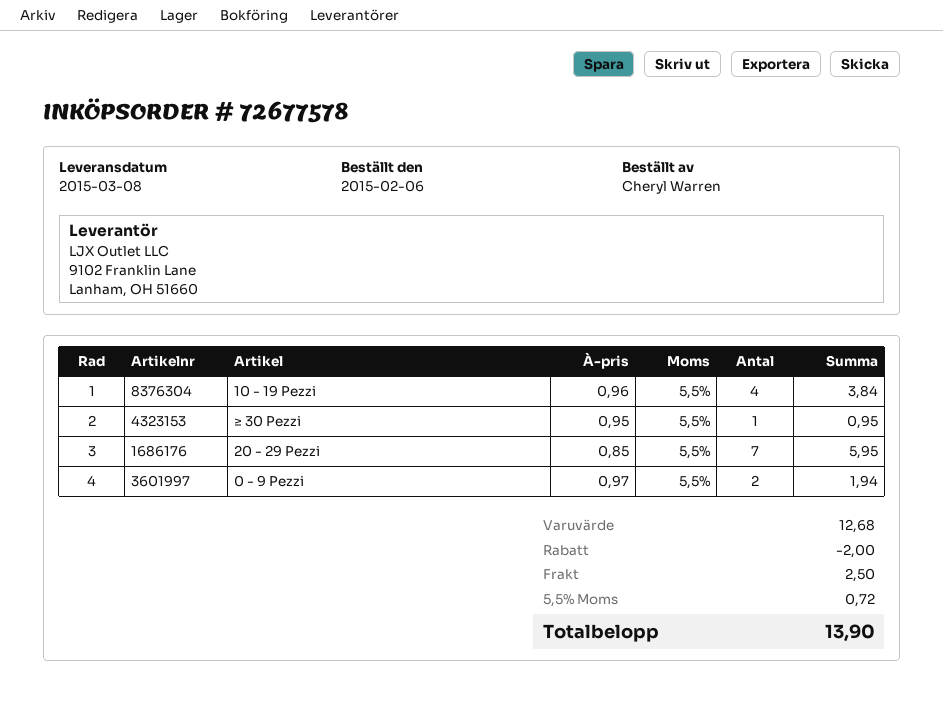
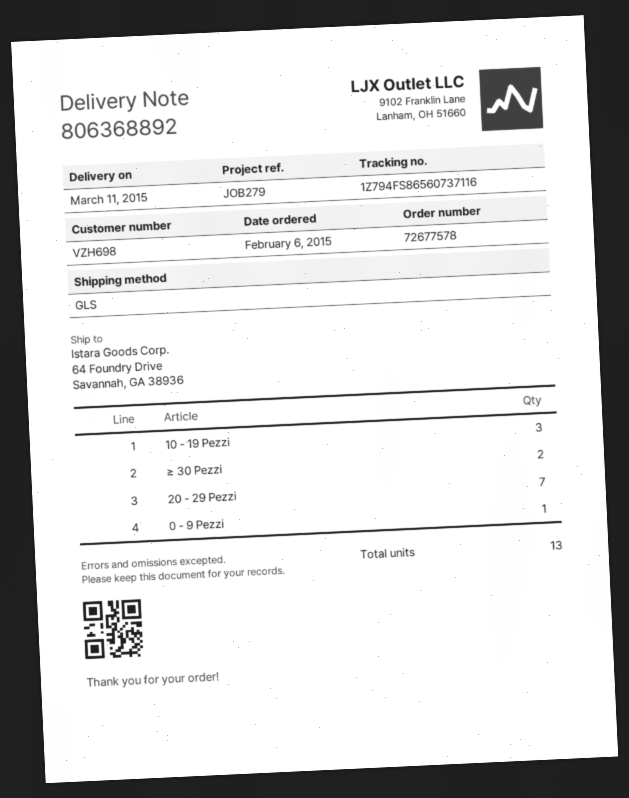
delivery date: 2015-03-08 -> 2015-03-11
10 - 19 Pezzi: 4 -> 3
≥ 30 Pezzi: 1 -> 2
0 - 9 Pezzi: 2 -> 1

